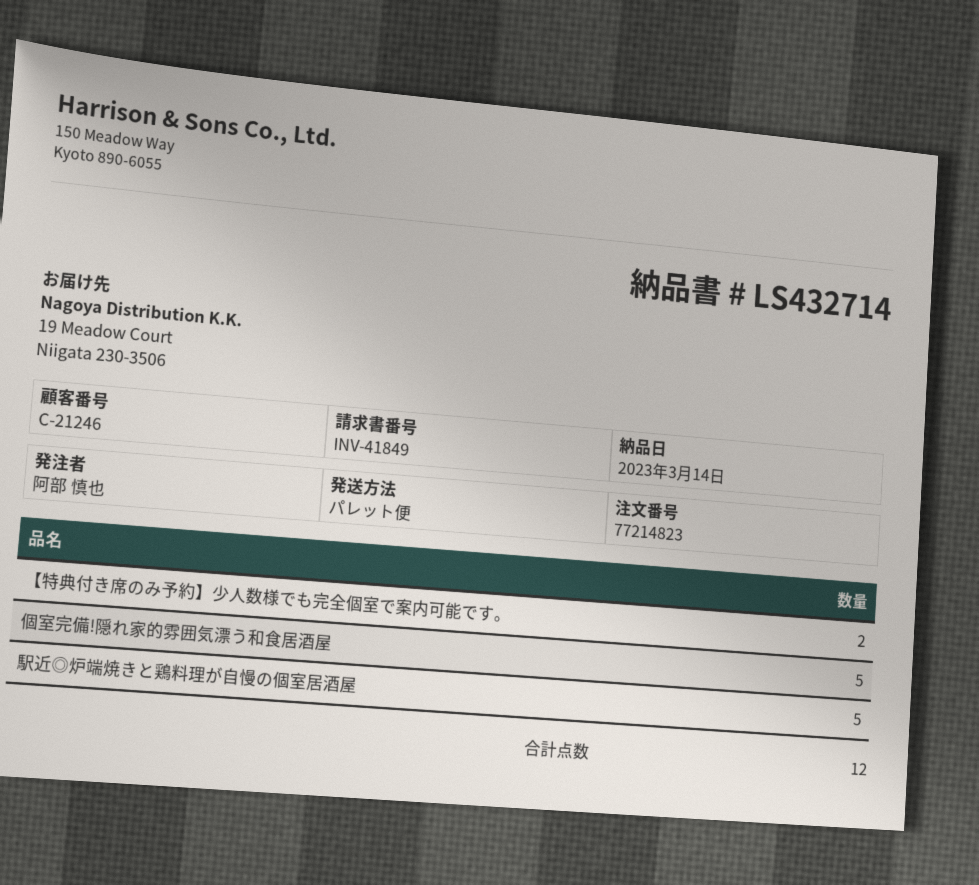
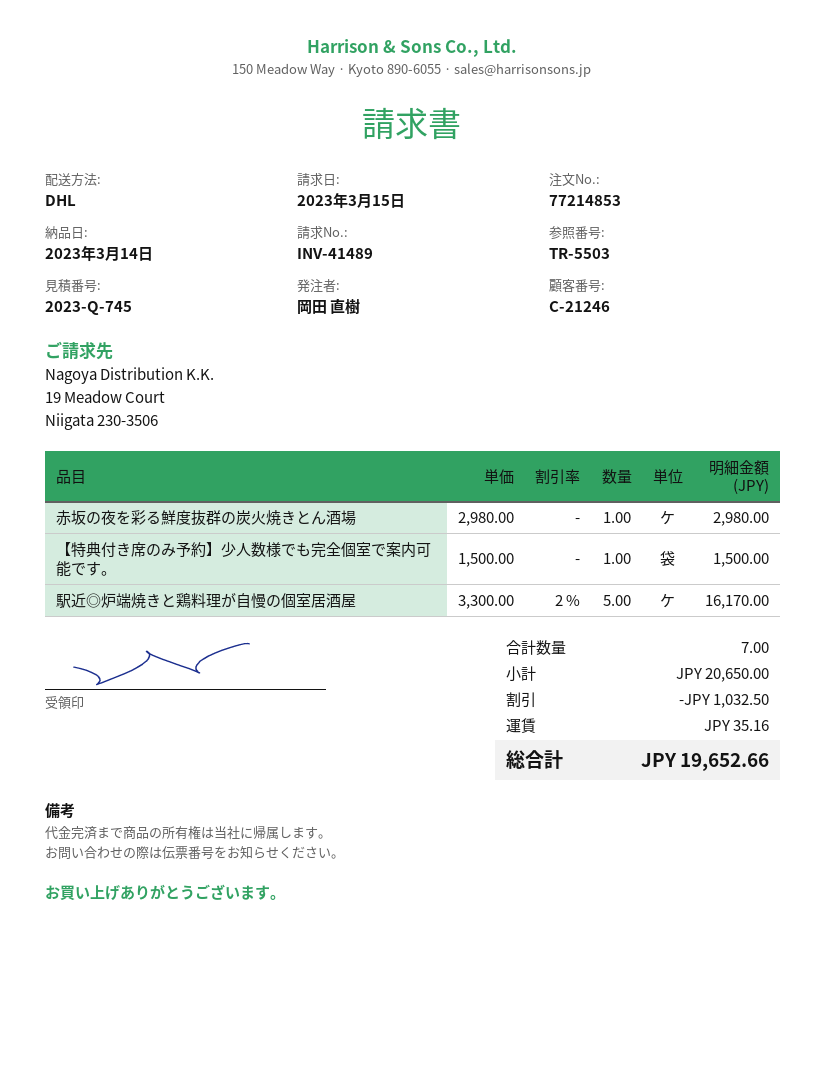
order number: 77214823 -> 77214853
invoice number: INV-41849 -> INV-41489
ordered by: 阿部 慎也 -> 岡田 直樹
shipping method: pallet freight -> DHL
【特典付き席のみ予約】少人数様でも完全個室で案内可能です。: 2 -> 1
個室完備!隠れ家的雰囲気漂う和食居酒屋: 5 -> none
赤坂の夜を彩る鮮度抜群の炭火焼きとん酒場: none -> 1
total quantity: 12 -> 7

